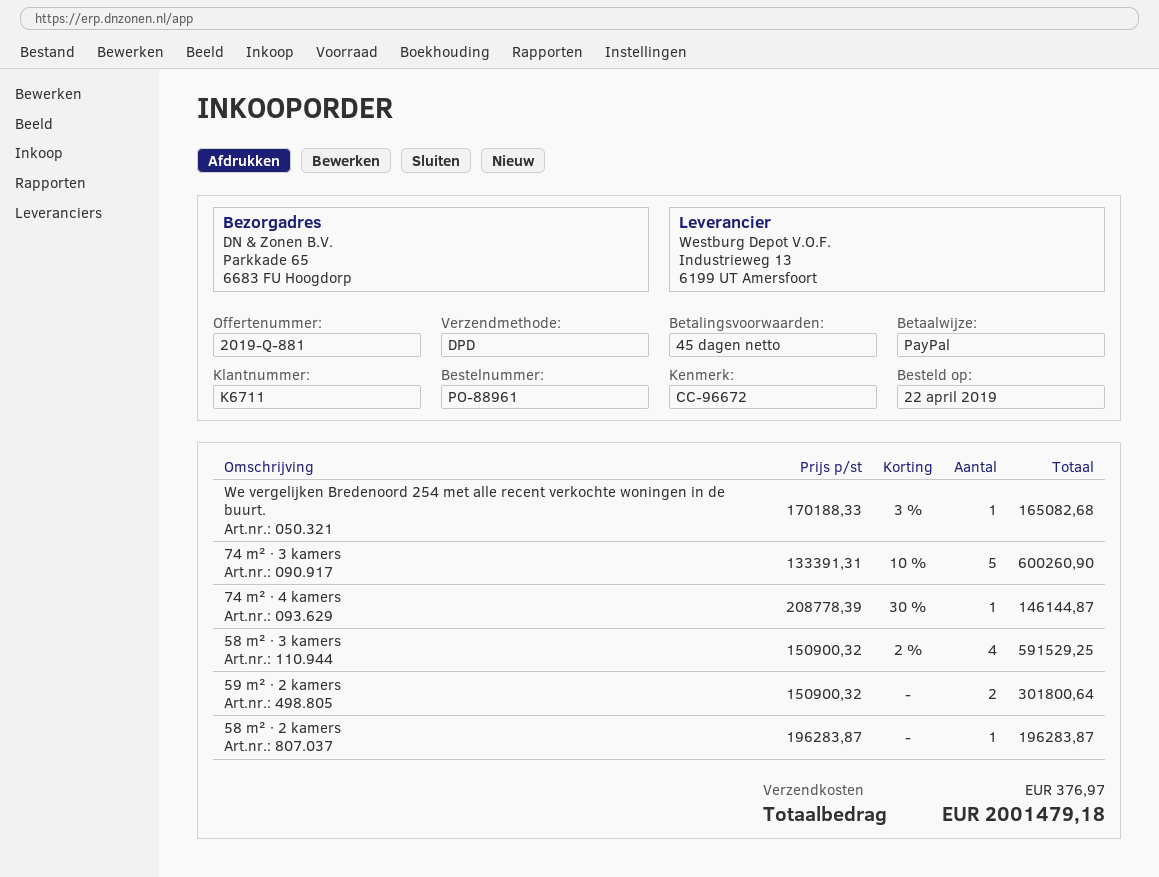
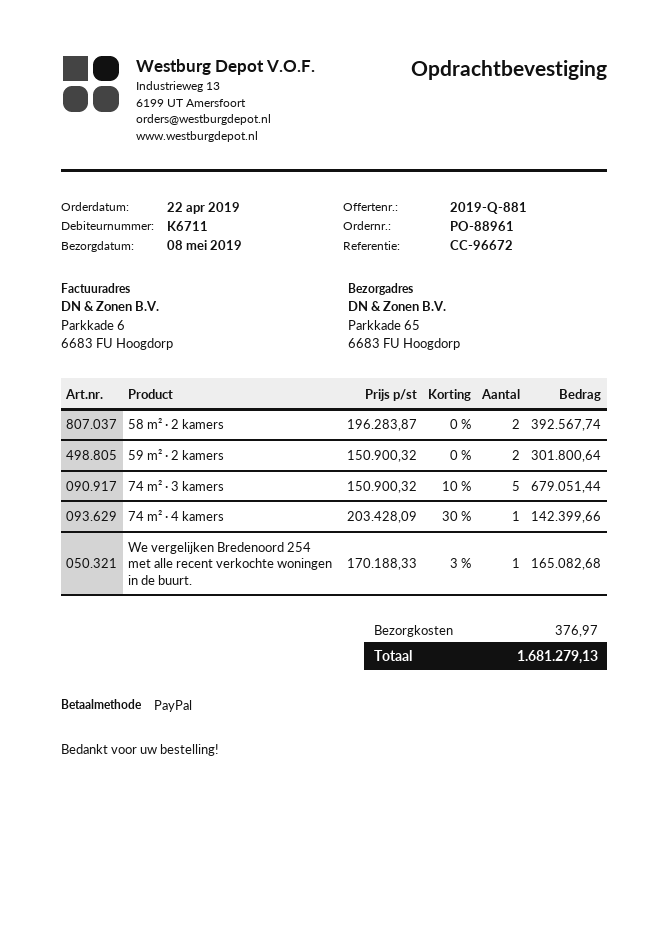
74 m² · 3 kamers: 5 x 133391.31 - 10% = 600260.90 -> 5 x 150900.32 - 10% = 679051.44
74 m² · 4 kamers: 1 x 208778.39 - 30% = 146144.87 -> 1 x 203428.09 - 30% = 142399.66
58 m² · 3 kamers: 4 x 150900.32 - 2% = 591529.25 -> none
58 m² · 2 kamers: 1 x 196283.87 = 196283.87 -> 2 x 196283.87 = 392567.74
total: 2001479.18 -> 1681279.13

